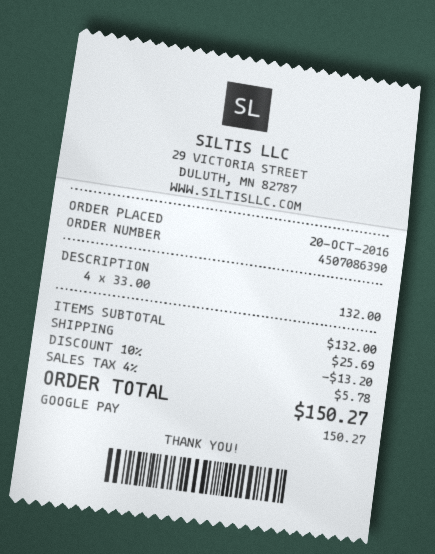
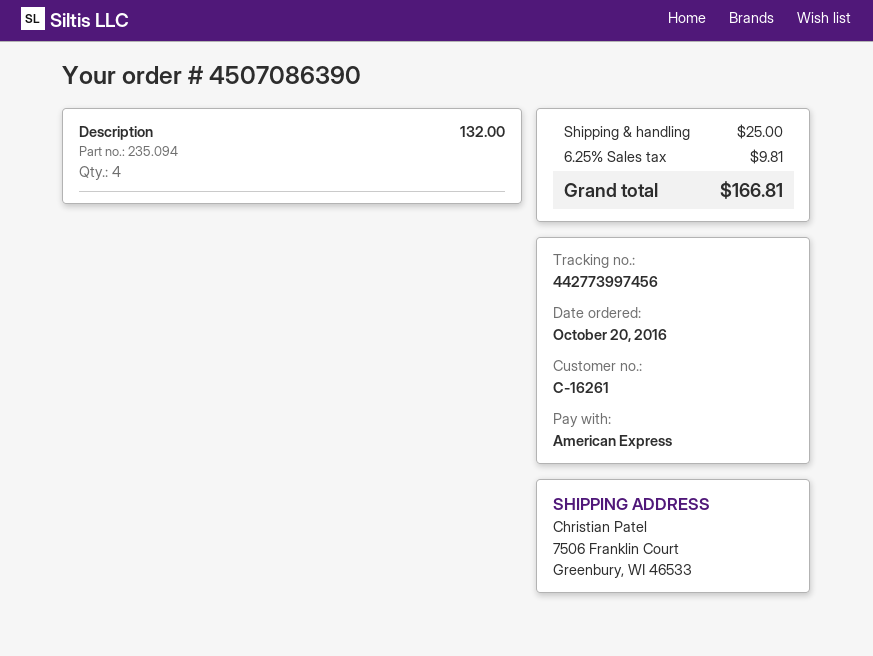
payment method: Google Pay -> American Express
discount: 10% = 13.20 -> none
shipping: 25.69 -> 25.00
tax: 4% = 5.78 -> 6.25% = 9.81
total: 150.27 -> 166.81

